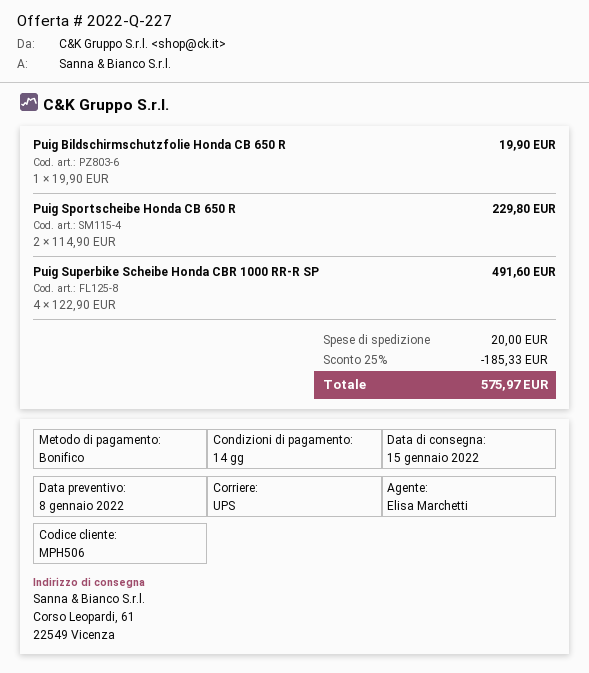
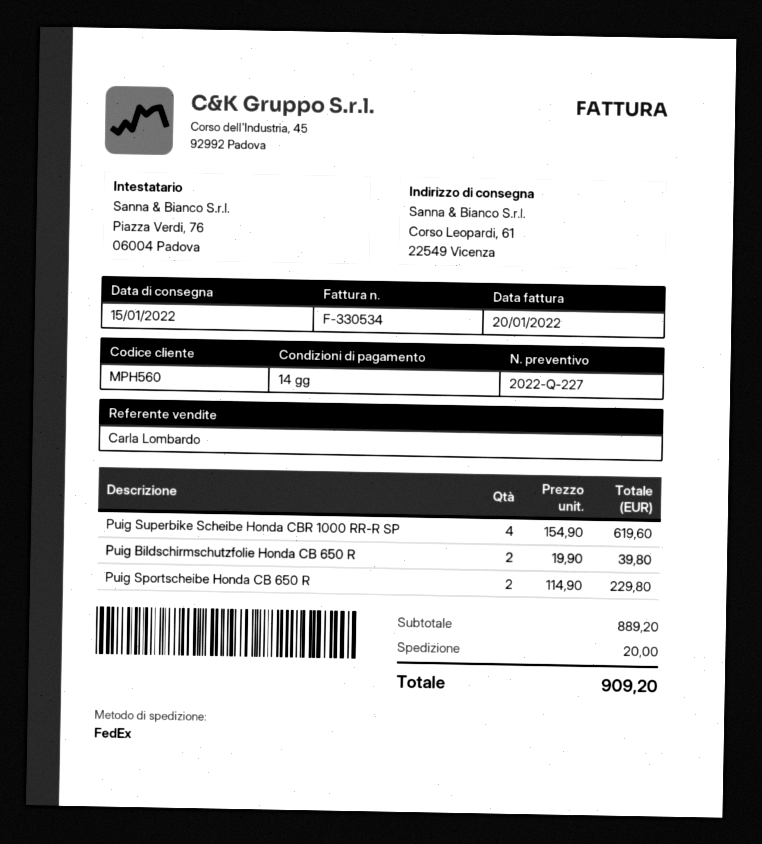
customer number: MPH506 -> MPH560
sales rep: Elisa Marchetti -> Carla Lombardo
shipping method: UPS -> FedEx
Puig Bildschirmschutzfolie Honda CB 650 R: 1 x 19.90 = 19.90 -> 2 x 19.90 = 39.80
Puig Superbike Scheibe Honda CBR 1000 RR-R SP: 4 x 122.90 = 491.60 -> 4 x 154.90 = 619.60
discount: 25% = 185.33 -> none
total: 575.97 -> 909.20

